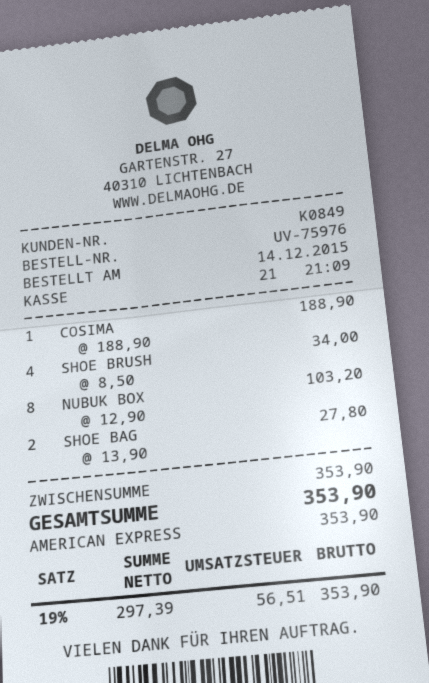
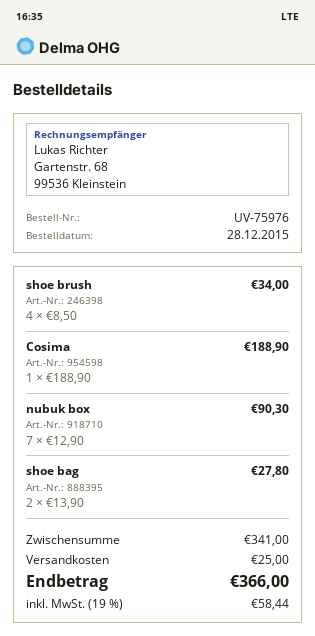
order date: 2015-12-14 -> 2015-12-28
NUBUK BOX: 8 x 12.90 = 103.20 -> 7 x 12.90 = 90.30
subtotal: 353.90 -> 341.00
shipping: none -> 25.00
tax: 19% = 56.51 -> 19% = 58.44
total: 353.90 -> 366.00

